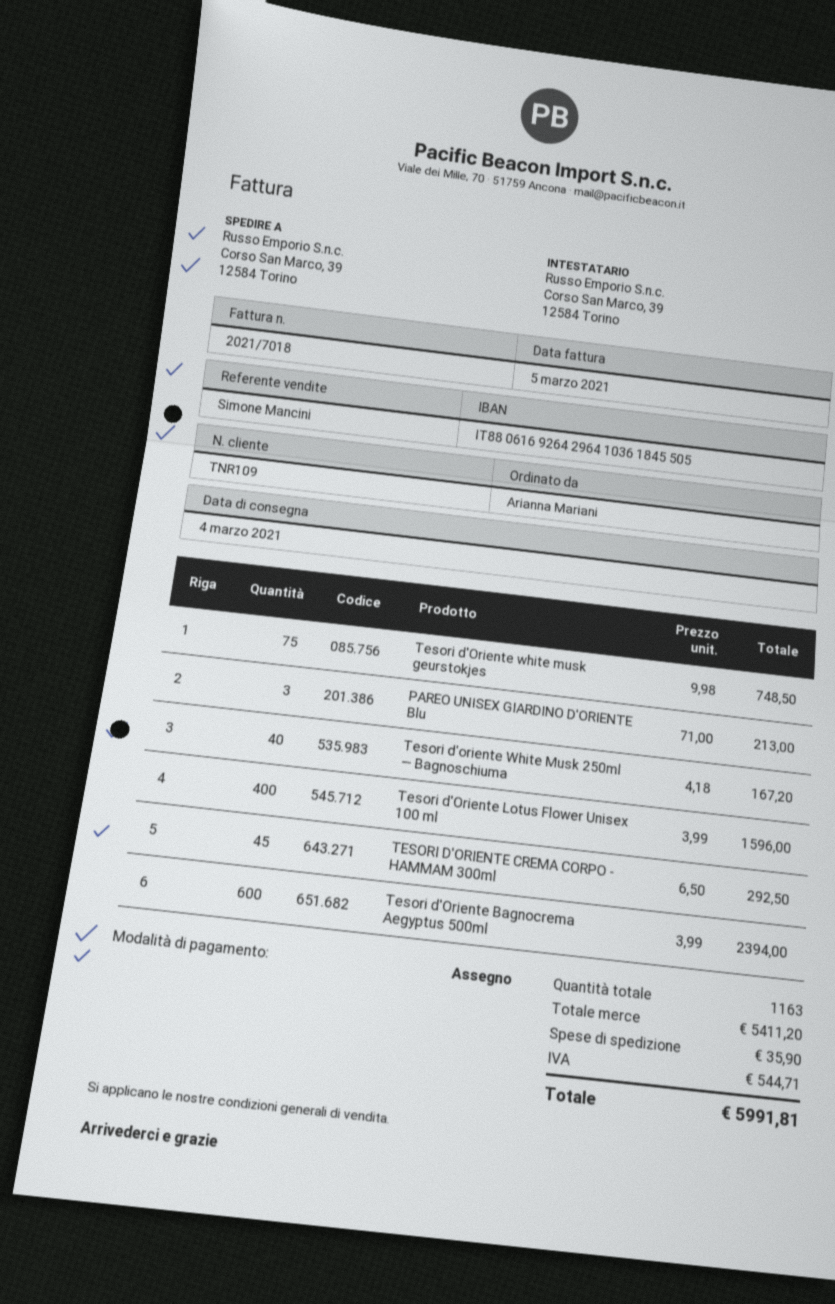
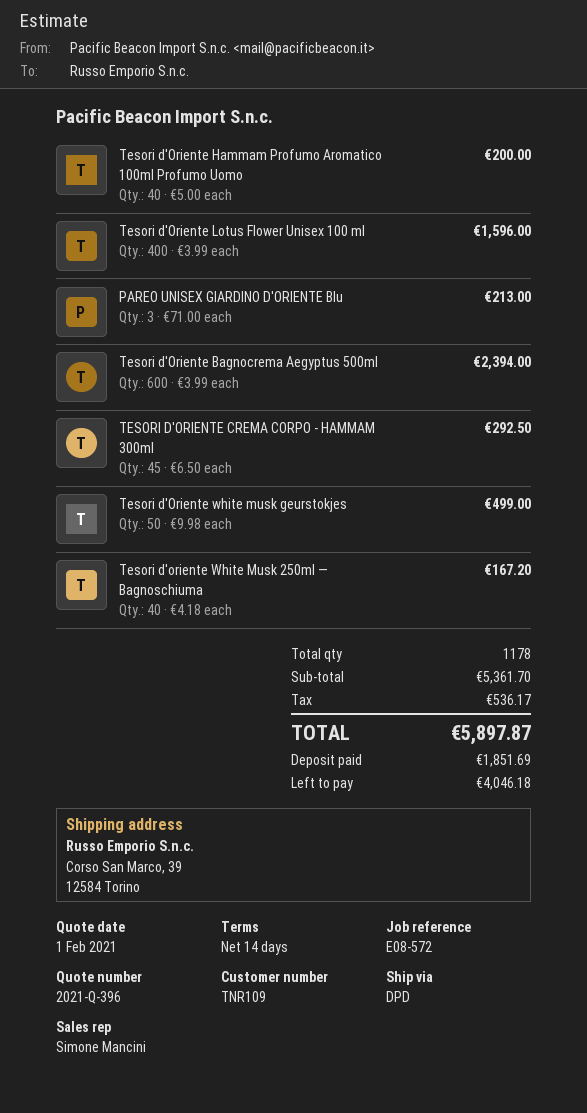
Tesori d'Oriente white musk geurstokjes: 75 x 9.98 = 748.50 -> 50 x 9.98 = 499.00
Tesori d'Oriente Hammam Profumo Aromatico 100ml Profumo Uomo: none -> 40 x 5.00 = 200.00
total quantity: 1163 -> 1178
subtotal: 5411.20 -> 5361.70
shipping: 35.90 -> none
tax: 544.71 -> 536.17
total: 5991.81 -> 5897.87

